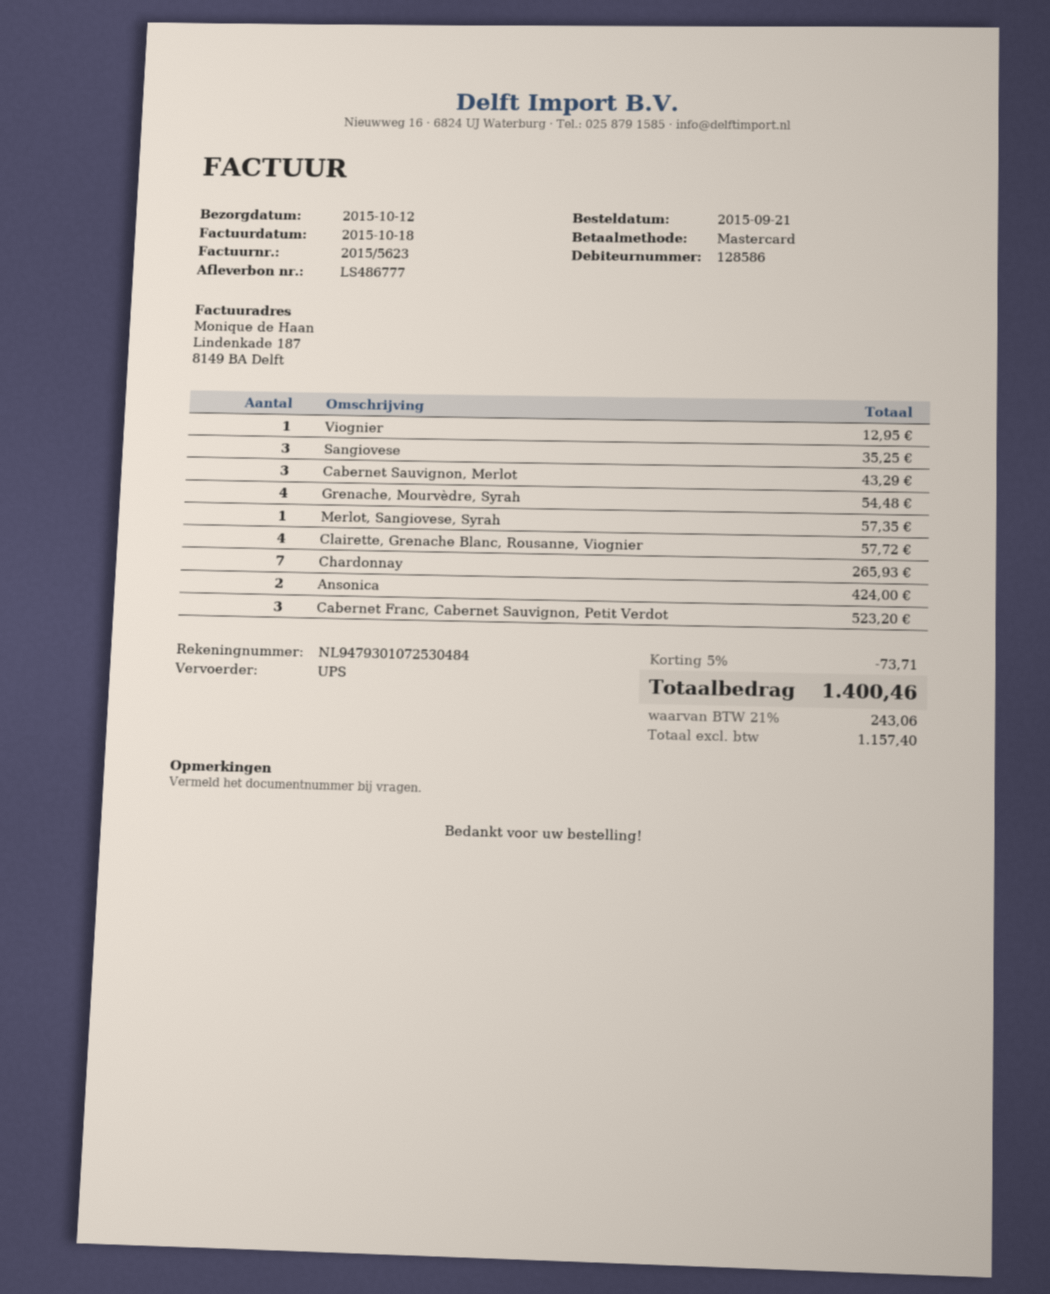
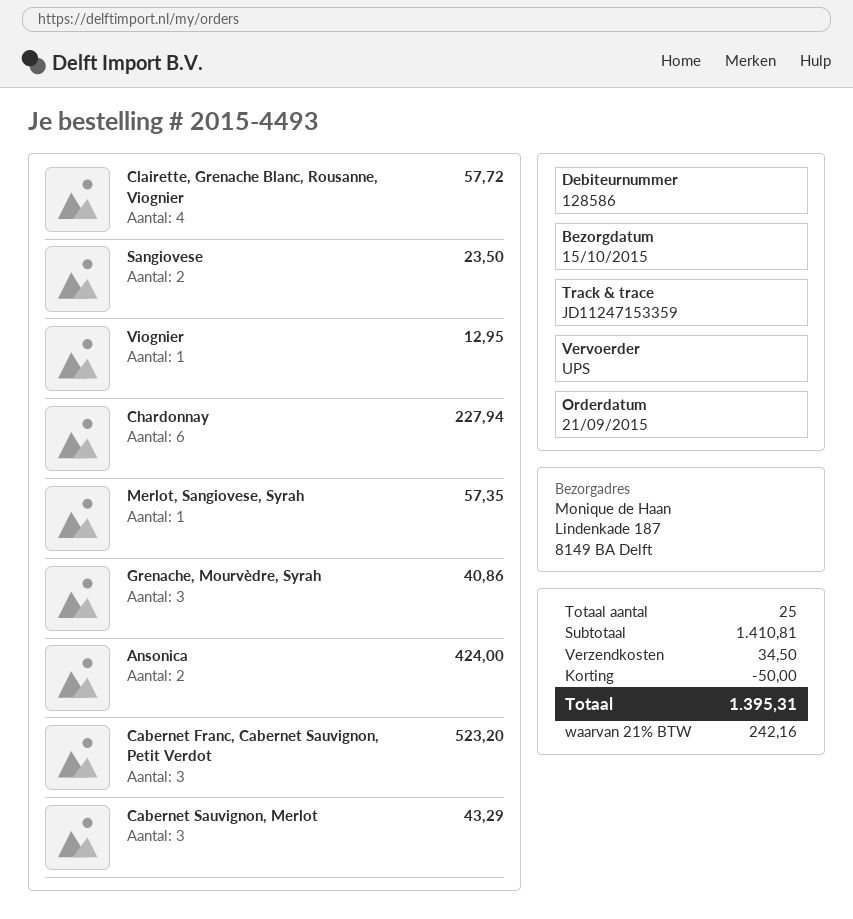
delivery date: 2015-10-12 -> 2015-10-15
Sangiovese: 3 for 35.25 -> 2 for 23.50
Grenache, Mourvèdre, Syrah: 4 for 54.48 -> 3 for 40.86
Chardonnay: 7 for 265.93 -> 6 for 227.94
discount: 73.71 -> 50.00
shipping: none -> 34.50
tax: 21% = 243.06 -> 21% = 242.16
total: 1400.46 -> 1395.31

